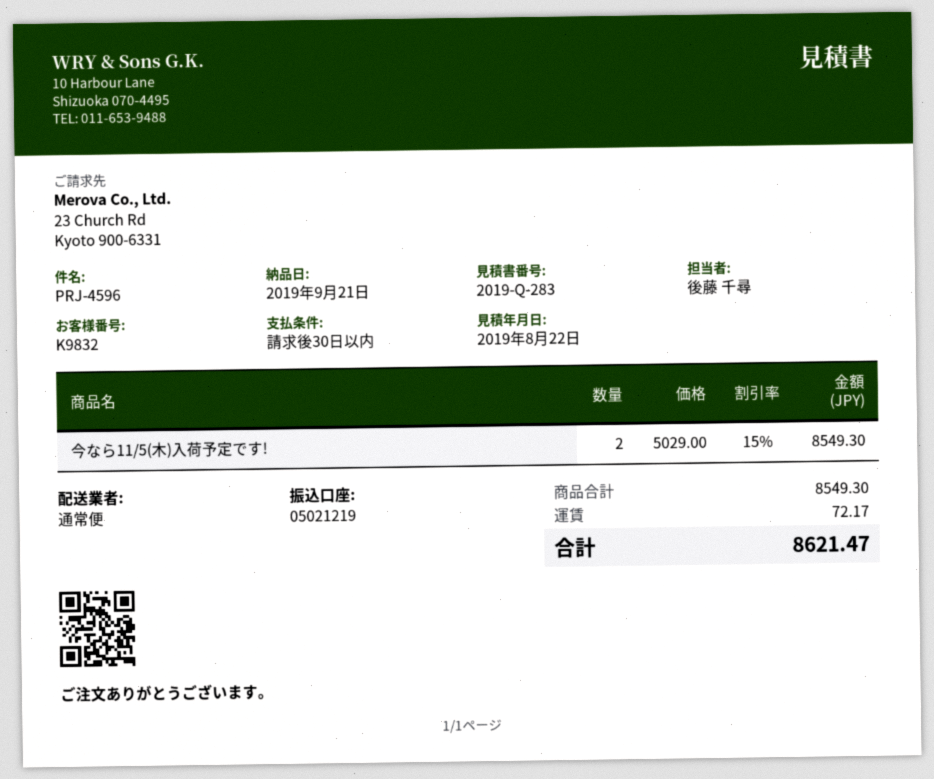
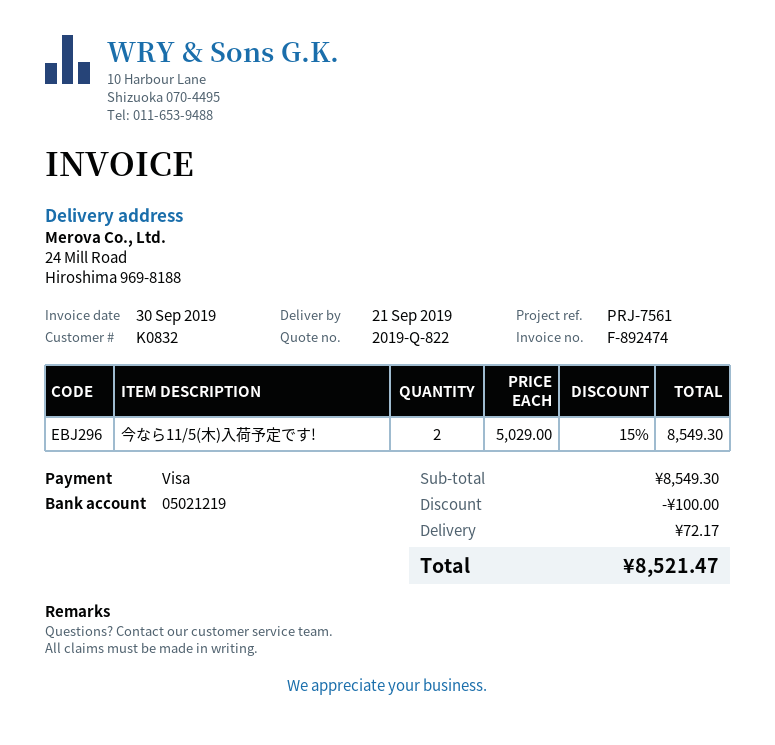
quote number: 2019-Q-283 -> 2019-Q-822
customer number: K9832 -> K0832
reference: PRJ-4596 -> PRJ-7561
discount: none -> 100.00
total: 8621.47 -> 8521.47

